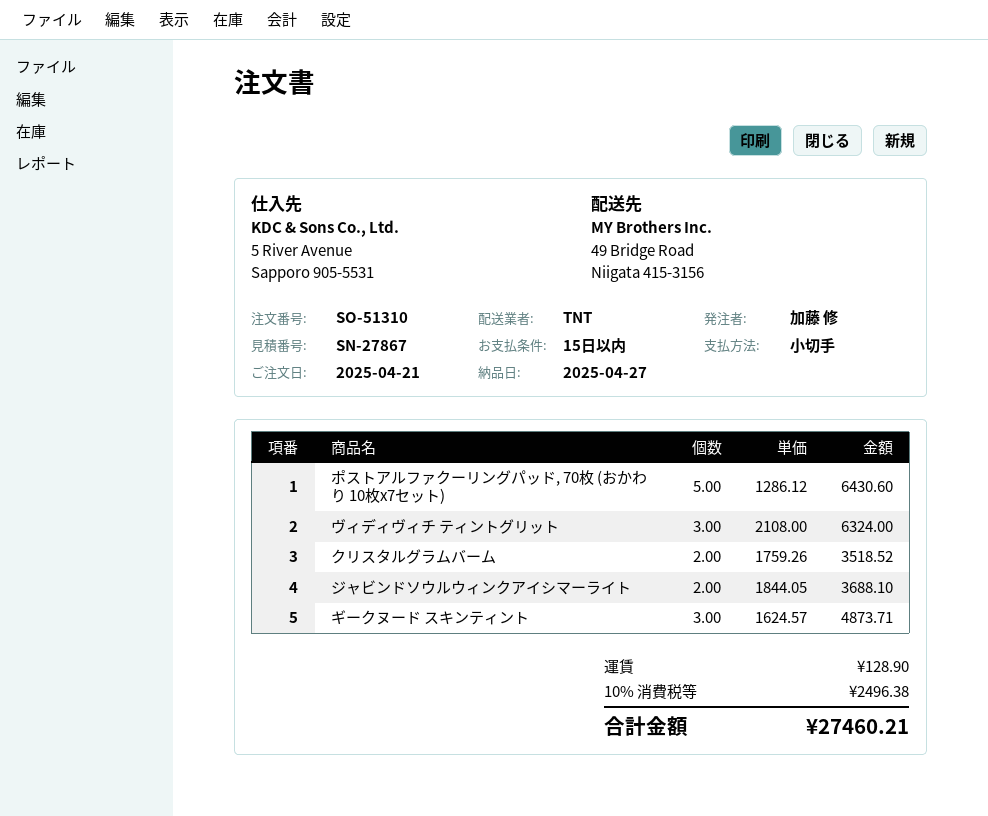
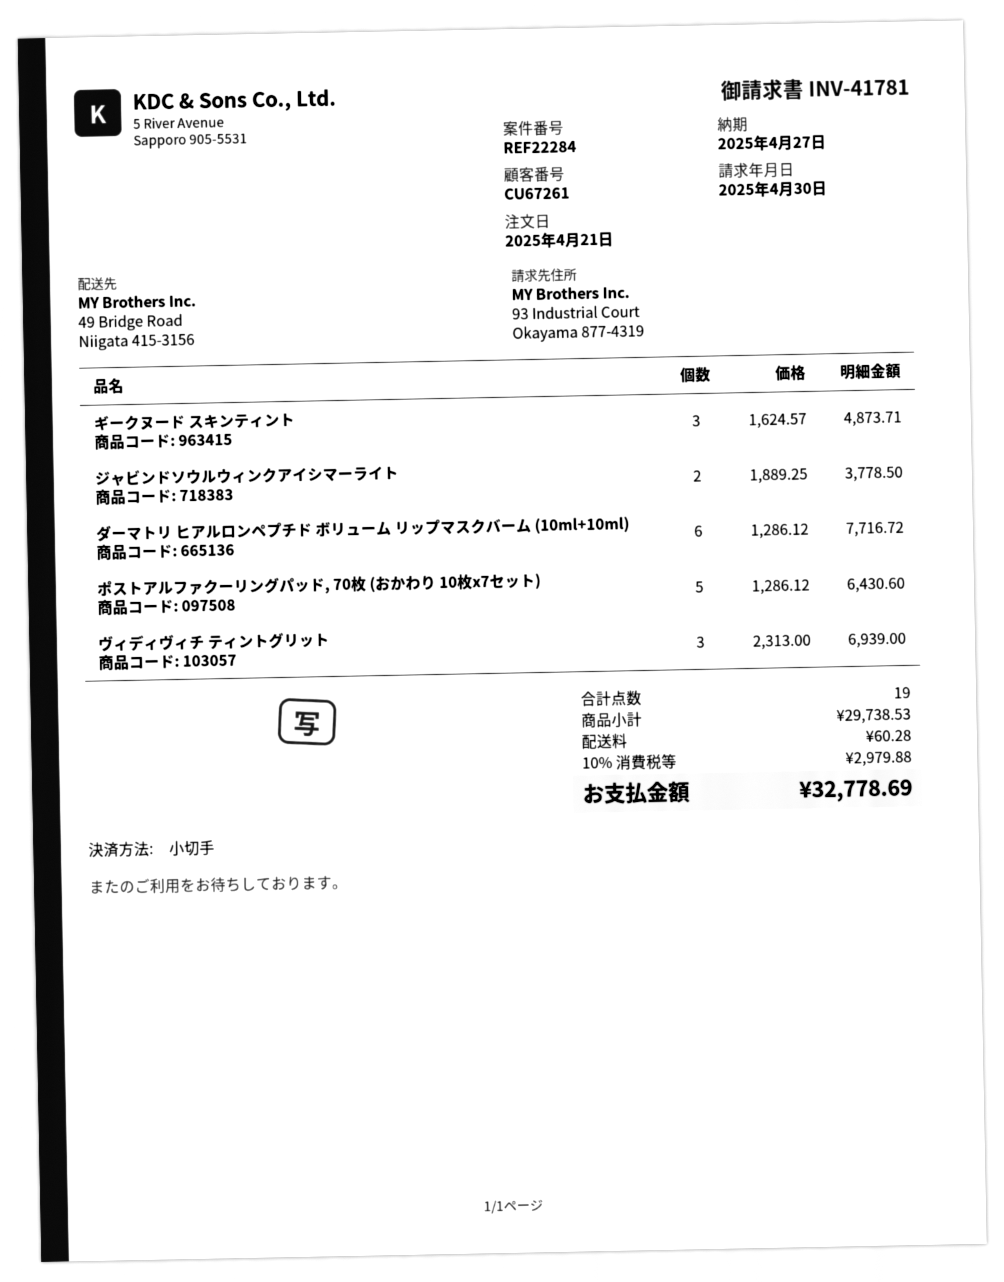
ヴィディヴィチ ティントグリット: 3 x 2108.00 = 6324.00 -> 3 x 2313.00 = 6939.00
クリスタルグラムバーム: 2 x 1759.26 = 3518.52 -> none
ジャビンドソウルウィンクアイシマーライト: 2 x 1844.05 = 3688.10 -> 2 x 1889.25 = 3778.50
ダーマトリ ヒアルロンペプチド ボリューム リップマスクバーム (10ml+10ml): none -> 6 x 1286.12 = 7716.72
shipping: 128.90 -> 60.28
tax: 10% = 2496.38 -> 10% = 2979.88
total: 27460.21 -> 32778.69

